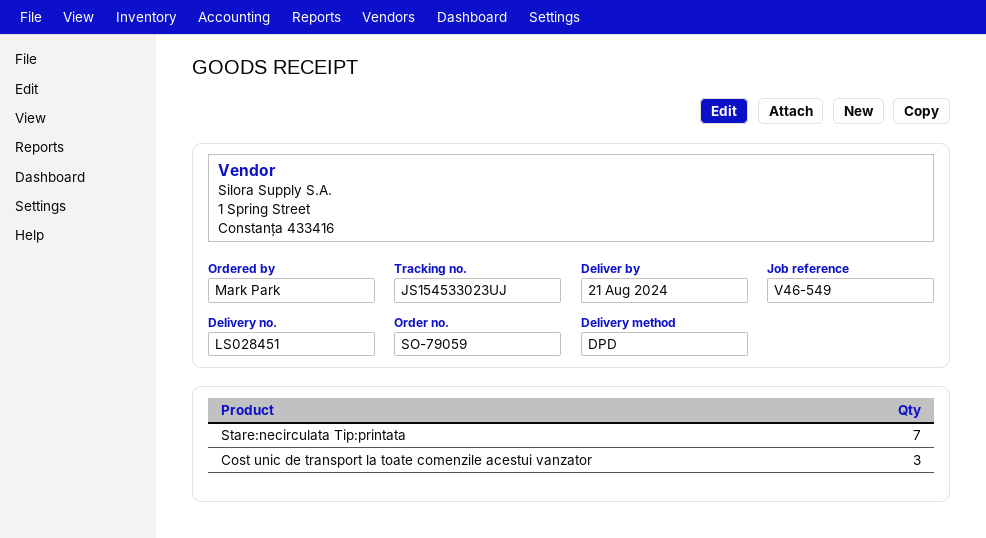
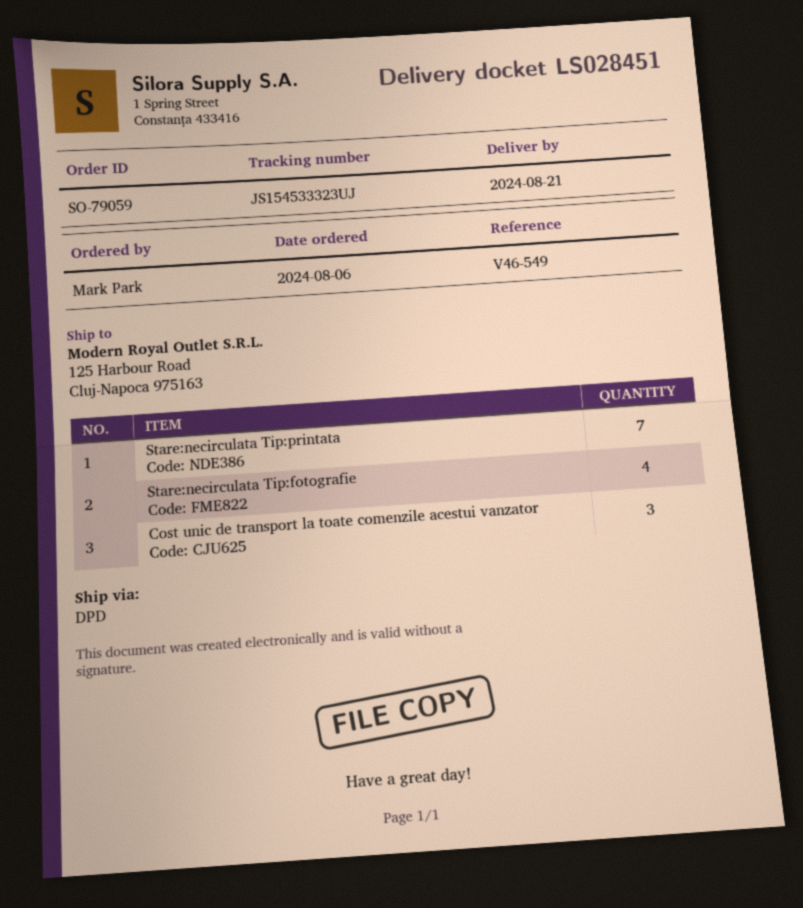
tracking number: JS154533023UJ -> JS154533323UJ
Stare:necirculata Tip:fotografie: none -> 4

